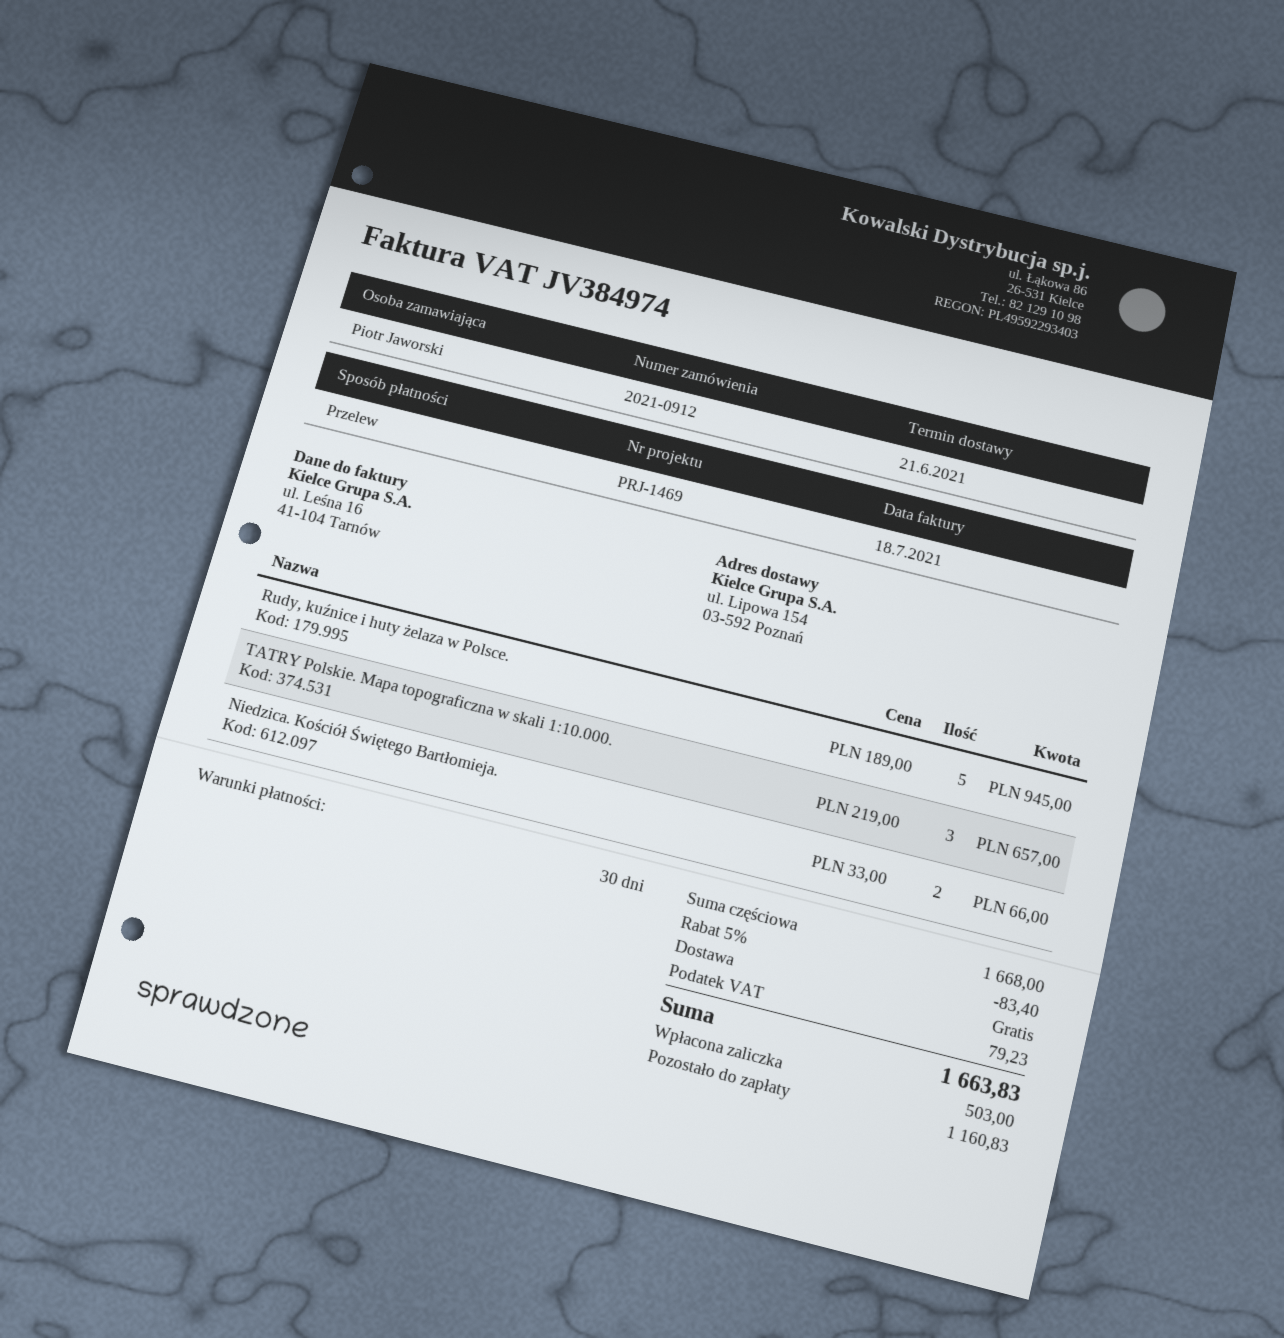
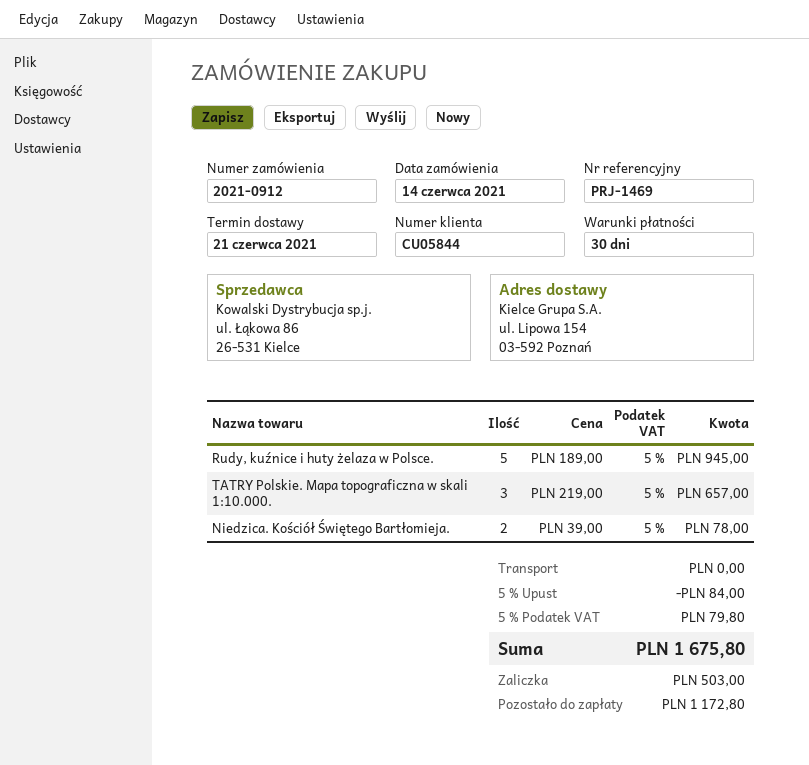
Niedzica. Kościół Świętego Bartłomieja.: 2 x 33.00 = 66.00 -> 2 x 39.00 = 78.00
discount: 5% = 83.40 -> 5% = 84.00
tax: 79.23 -> 79.80
total: 1663.83 -> 1675.80
balance: 1160.83 -> 1172.80

